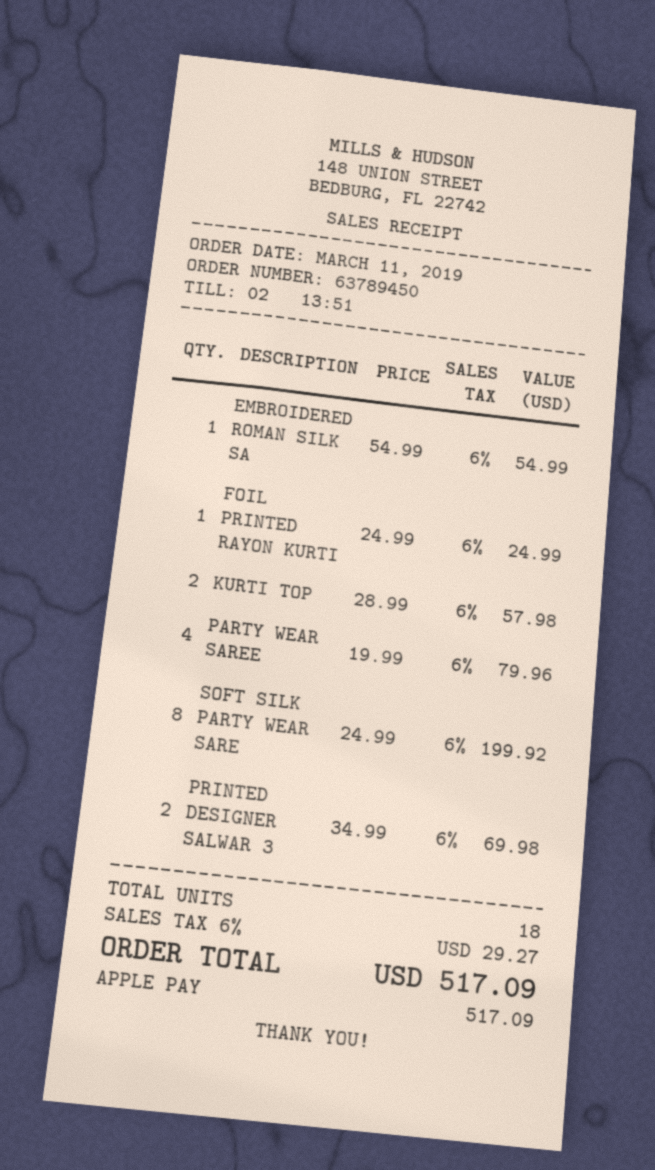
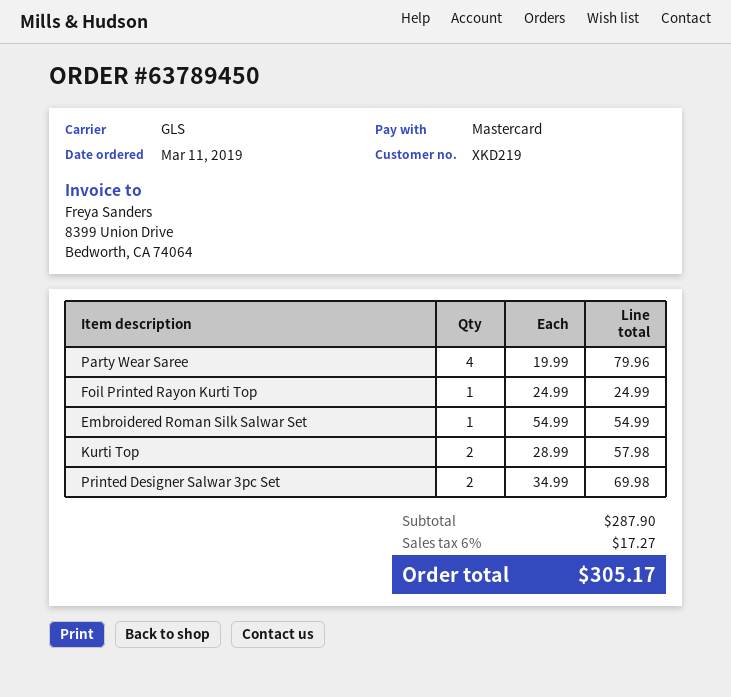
payment method: Apple Pay -> Mastercard
SOFT SILK PARTY WEAR SARE: 8 x 24.99 = 199.92 -> none
tax: 6% = 29.27 -> 6% = 17.27
total: 517.09 -> 305.17

